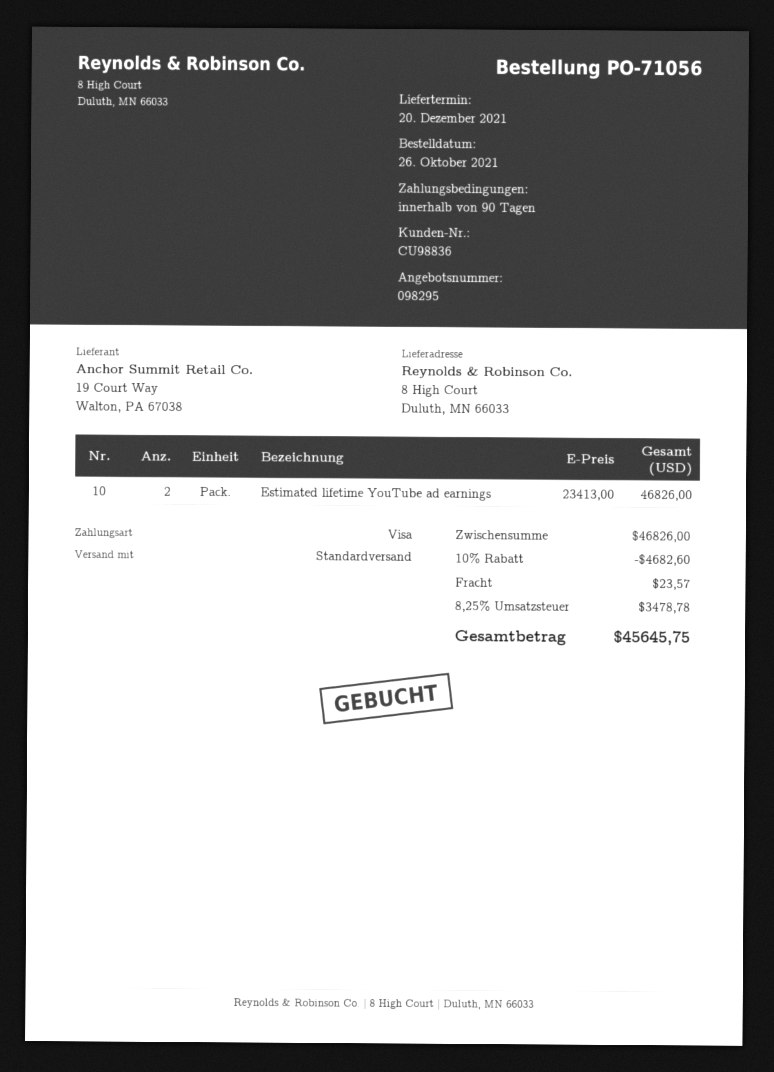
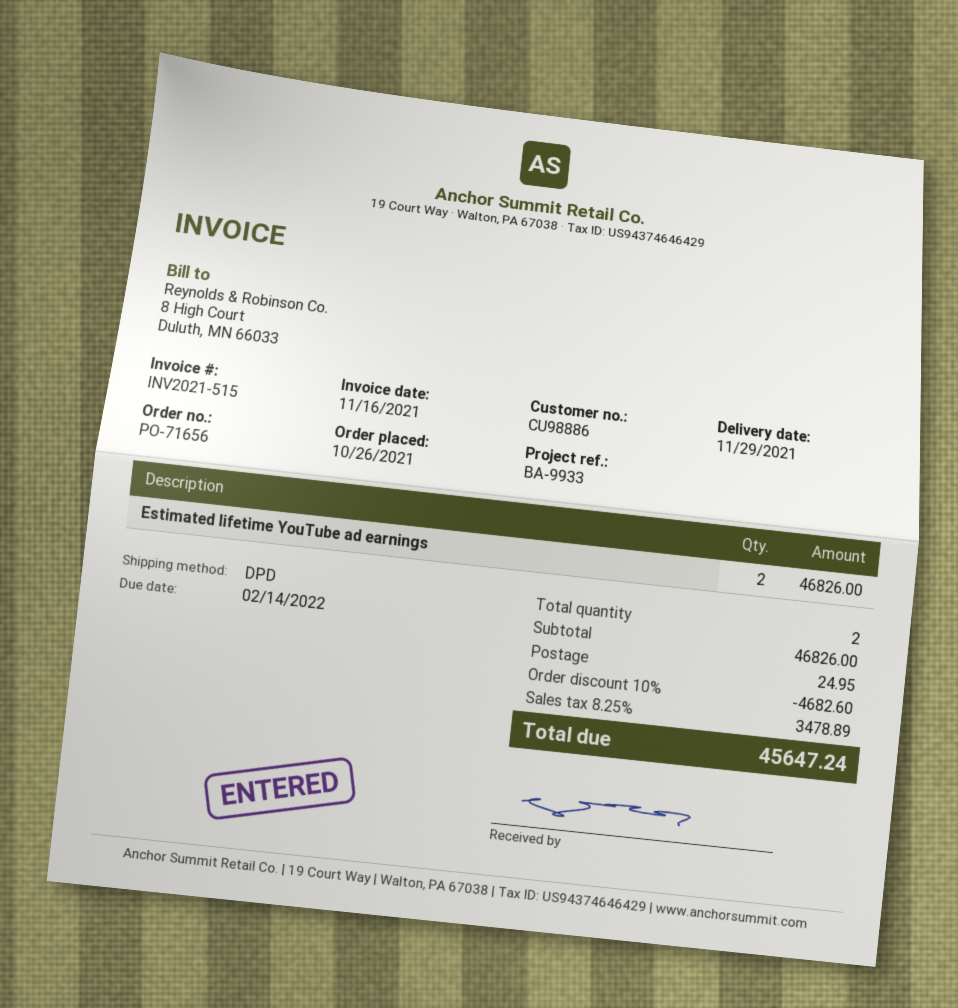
order number: PO-71056 -> PO-71656
delivery date: 2021-12-20 -> 2021-11-29
customer number: CU98836 -> CU98886
shipping method: standard -> DPD
shipping: 23.57 -> 24.95
tax: 8.25% = 3478.78 -> 8.25% = 3478.89
total: 45645.75 -> 45647.24

